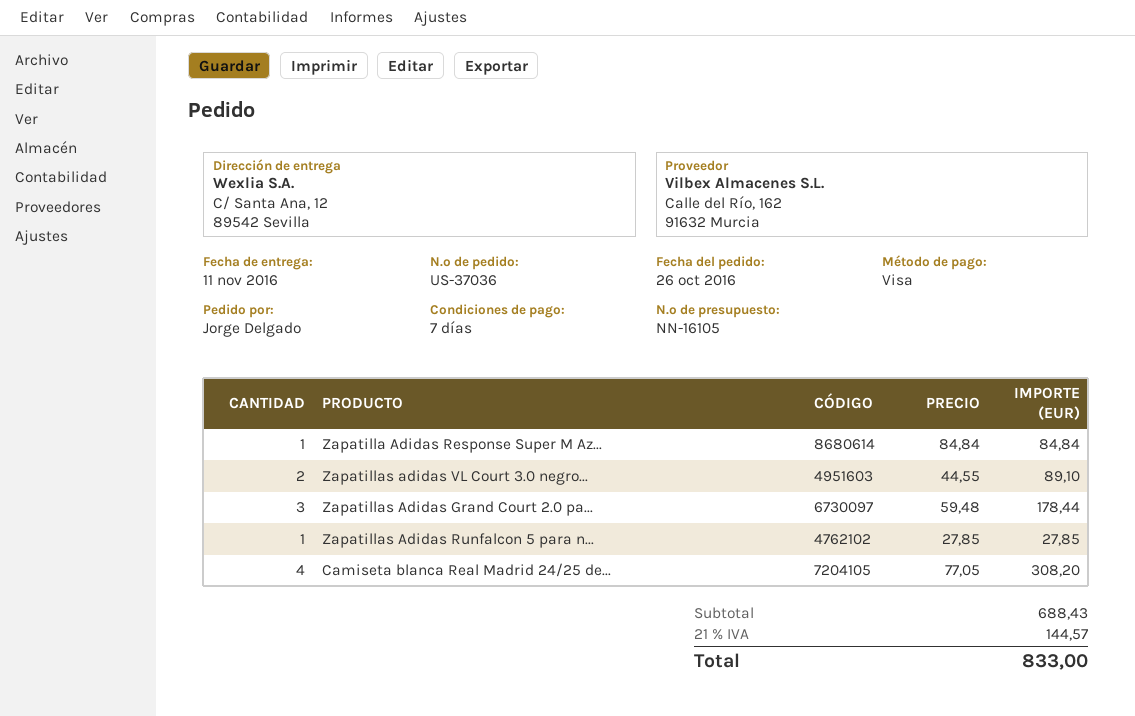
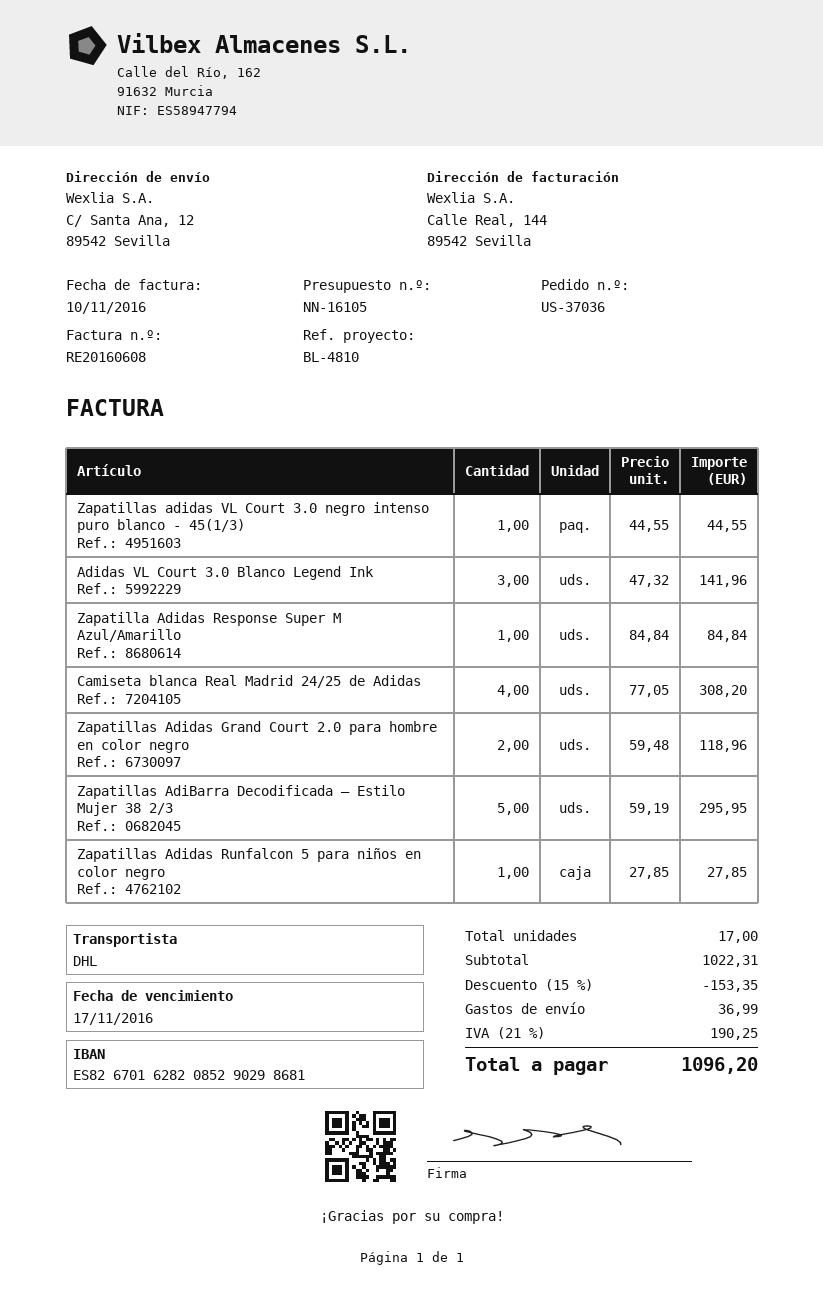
Zapatillas adidas VL Court 3.0 negro...: 2 x 44.55 = 89.10 -> 1 x 44.55 = 44.55
Zapatillas Adidas Grand Court 2.0 pa...: 3 x 59.48 = 178.44 -> 2 x 59.48 = 118.96
Adidas VL Court 3.0 Blanco Legend Ink: none -> 3 x 47.32 = 141.96
Zapatillas AdiBarra Decodificada – Estilo Mujer 38 2/3: none -> 5 x 59.19 = 295.95
subtotal: 688.43 -> 1022.31
discount: none -> 15% = 153.35
shipping: none -> 36.99
tax: 21% = 144.57 -> 21% = 190.25
total: 833.00 -> 1096.20

